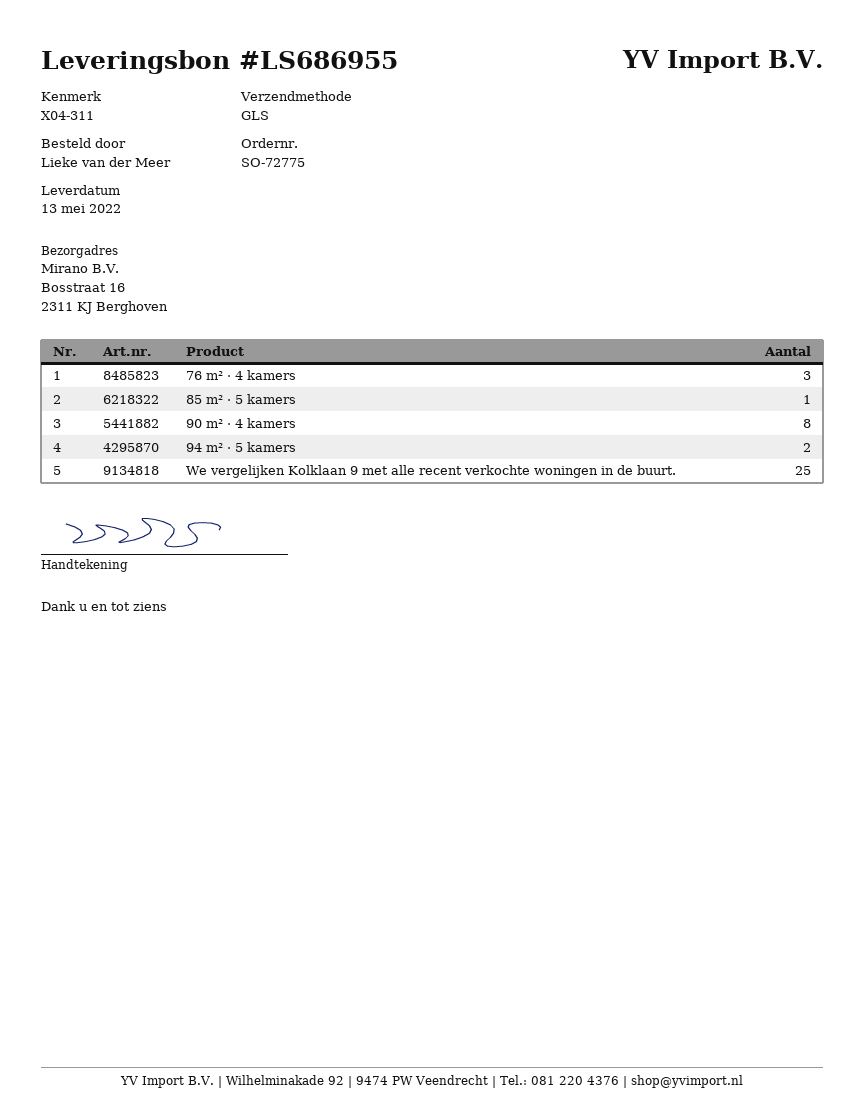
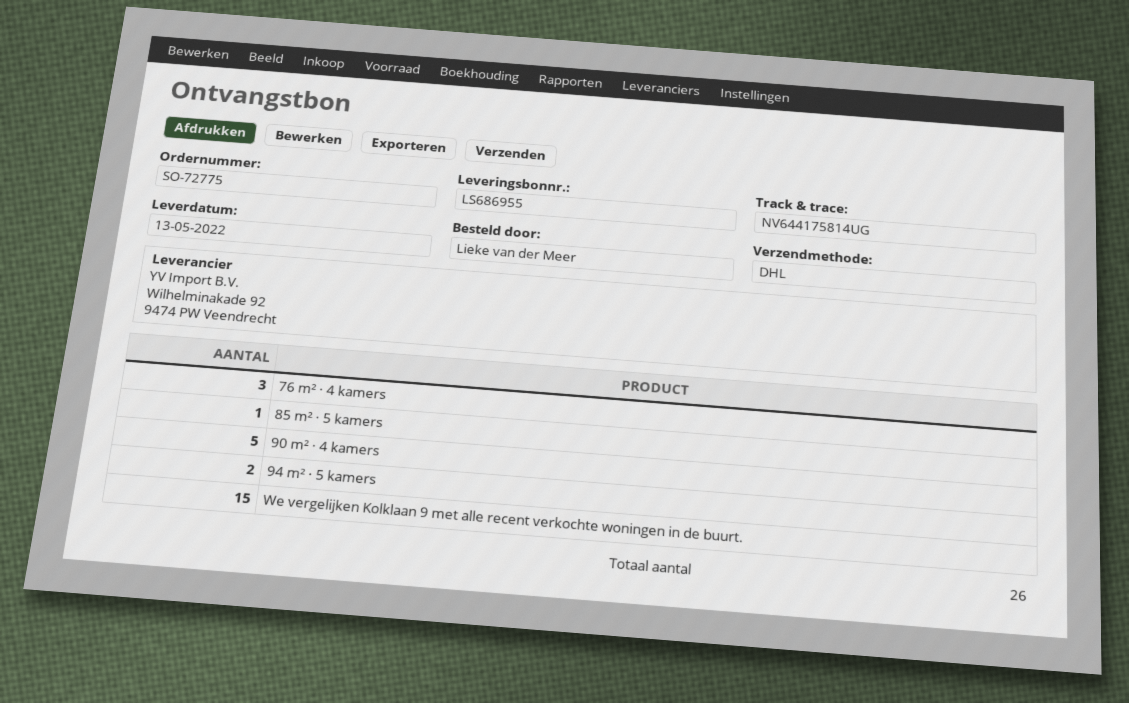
shipping method: GLS -> DHL
90 m² · 4 kamers: 8 -> 5
We vergelijken Kolklaan 9 met alle recent verkochte woningen in de buurt.: 25 -> 15

